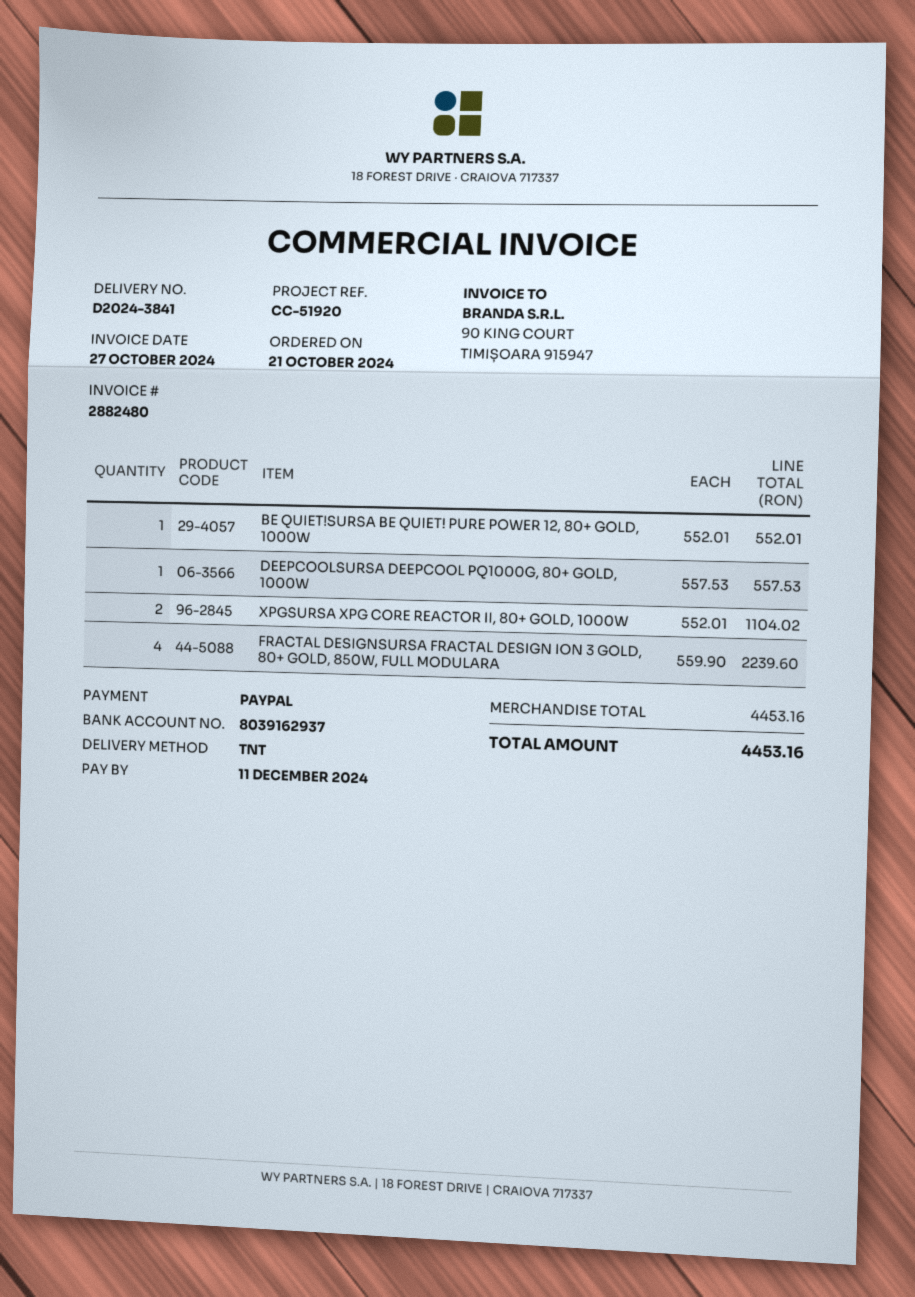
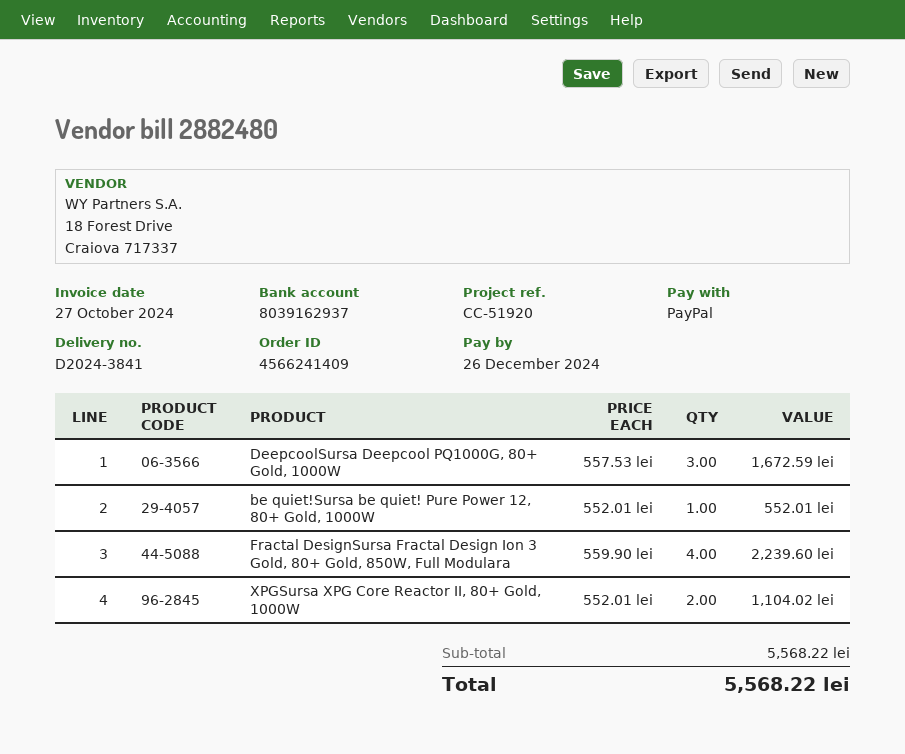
due date: 2024-12-11 -> 2024-12-26
DEEPCOOLSURSA DEEPCOOL PQ1000G, 80+ GOLD, 1000W: 1 x 557.53 = 557.53 -> 3 x 557.53 = 1672.59
subtotal: 4453.16 -> 5568.22
total: 4453.16 -> 5568.22

